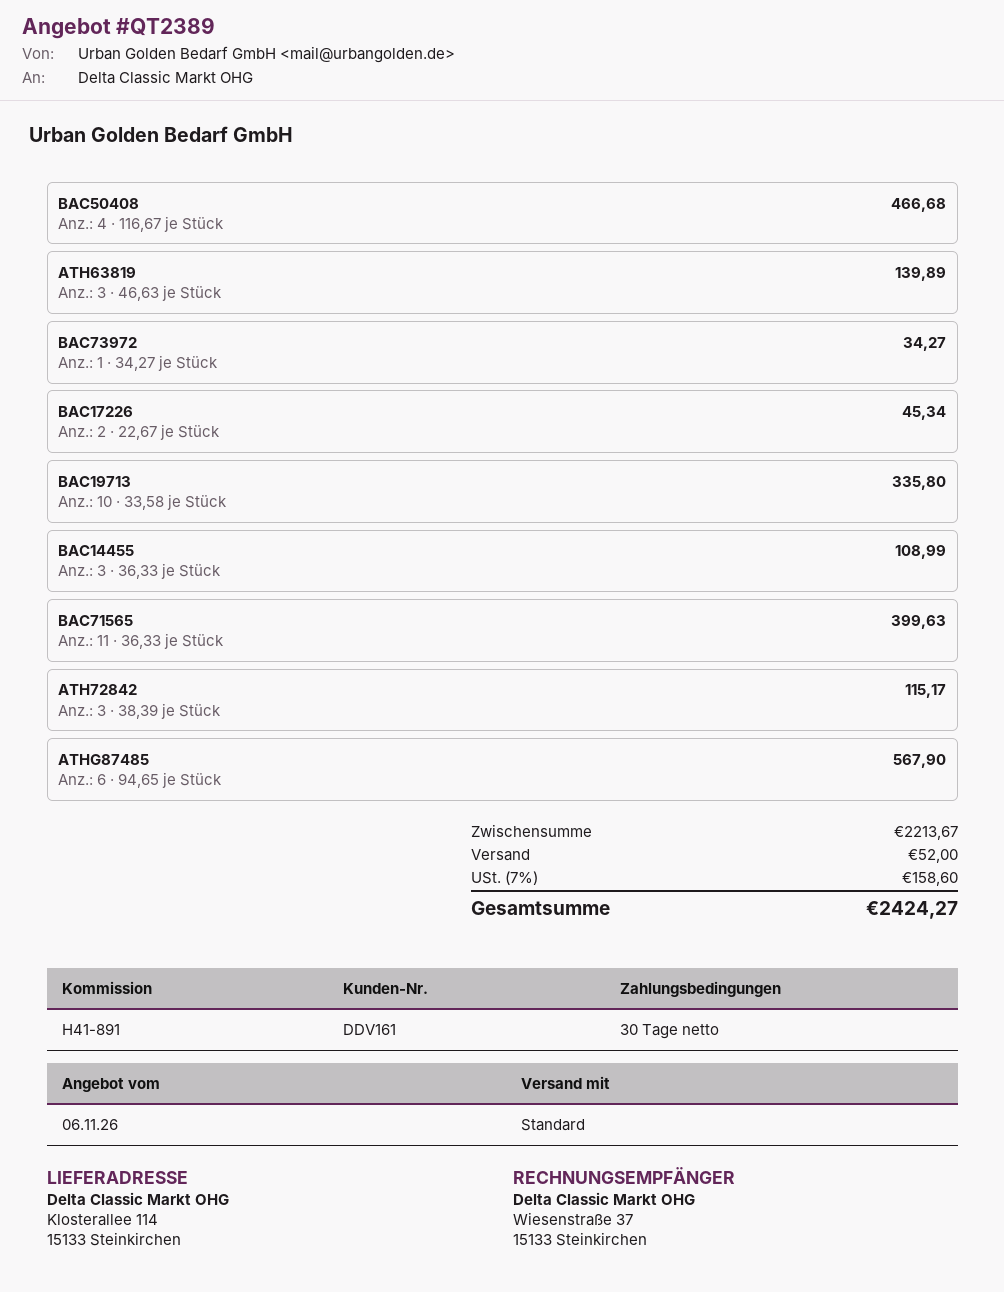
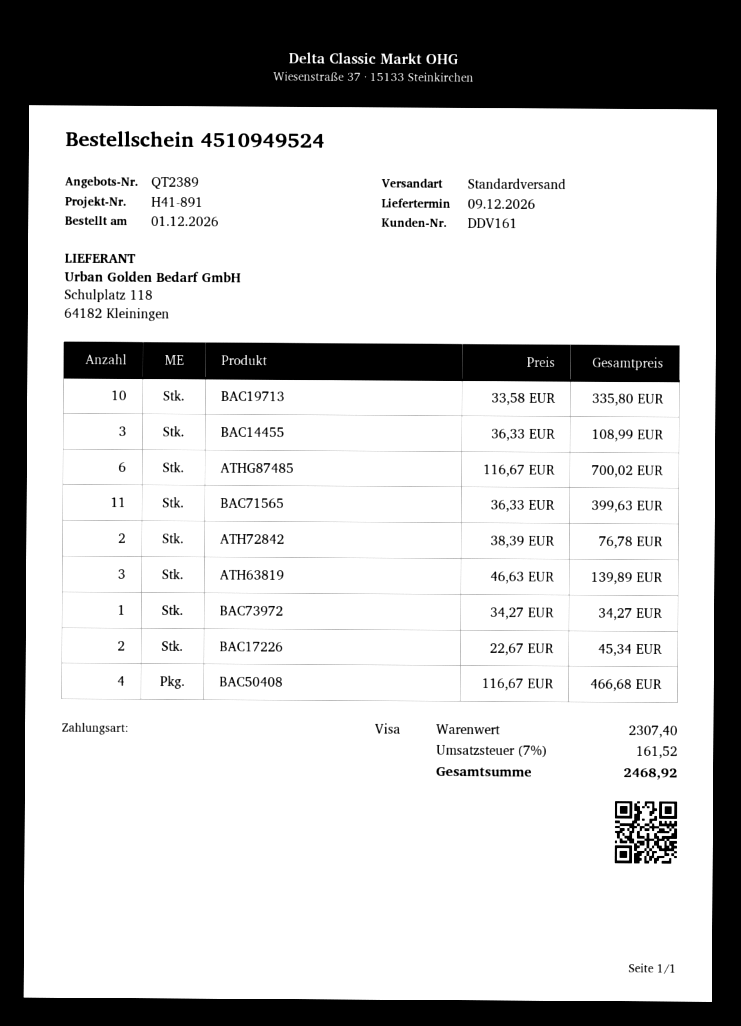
ATH72842: 3 x 38.39 = 115.17 -> 2 x 38.39 = 76.78
ATHG87485: 6 x 94.65 = 567.90 -> 6 x 116.67 = 700.02
subtotal: 2213.67 -> 2307.40
shipping: 52.00 -> none
tax: 7% = 158.60 -> 7% = 161.52
total: 2424.27 -> 2468.92

